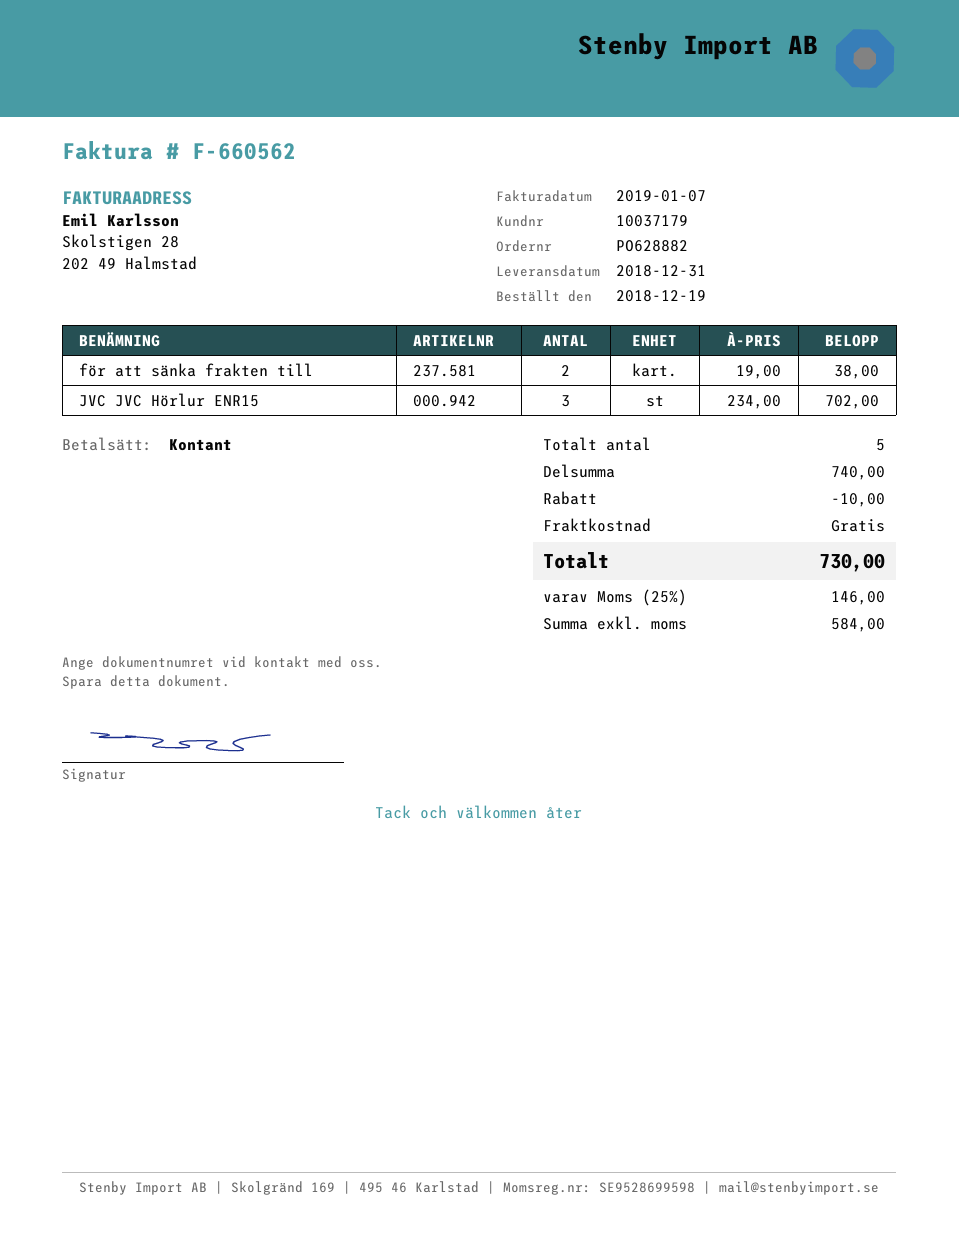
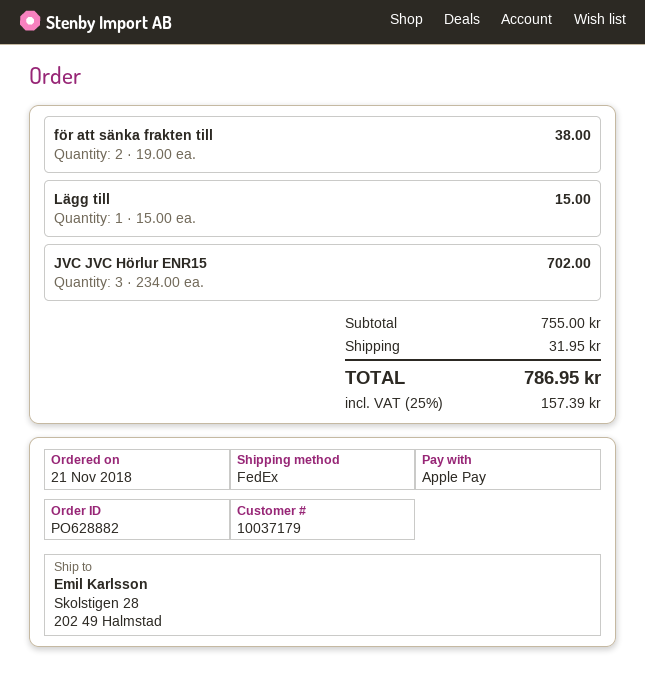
order date: 2018-12-19 -> 2018-11-21
payment method: cash -> Apple Pay
Lägg till: none -> 1 x 15.00 = 15.00
subtotal: 740.00 -> 755.00
discount: 10.00 -> none
shipping: 0.00 -> 31.95
tax: 25% = 146.00 -> 25% = 157.39
total: 730.00 -> 786.95

